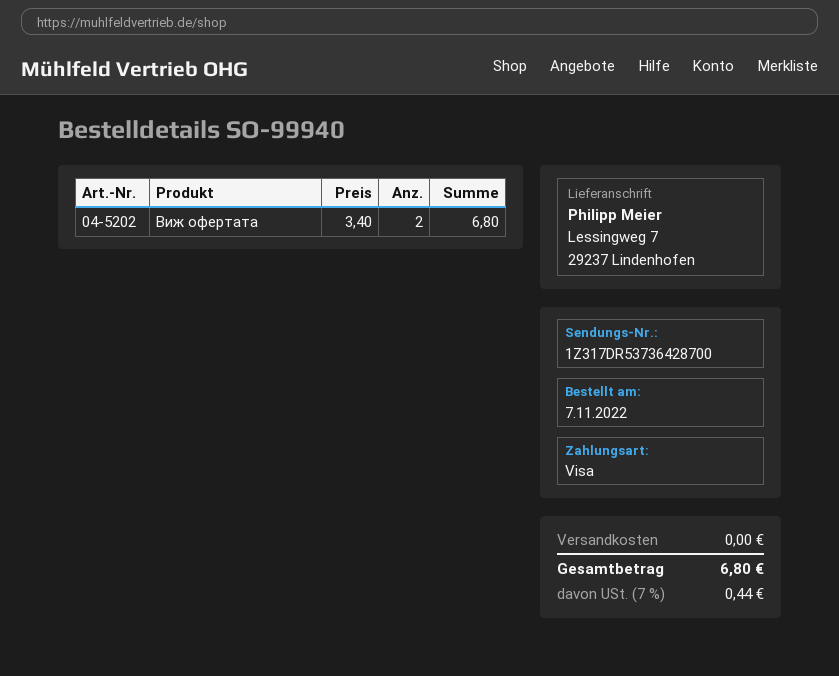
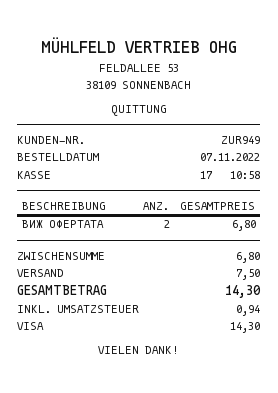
shipping: 0.00 -> 7.50
tax: 0.44 -> 0.94
total: 6.80 -> 14.30

